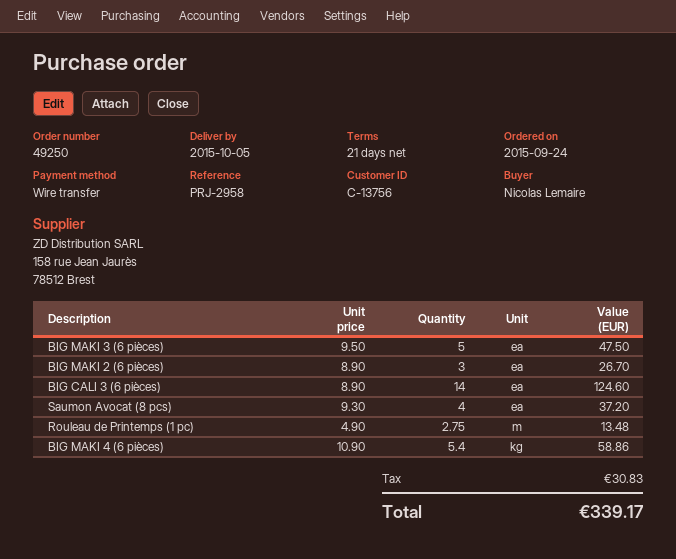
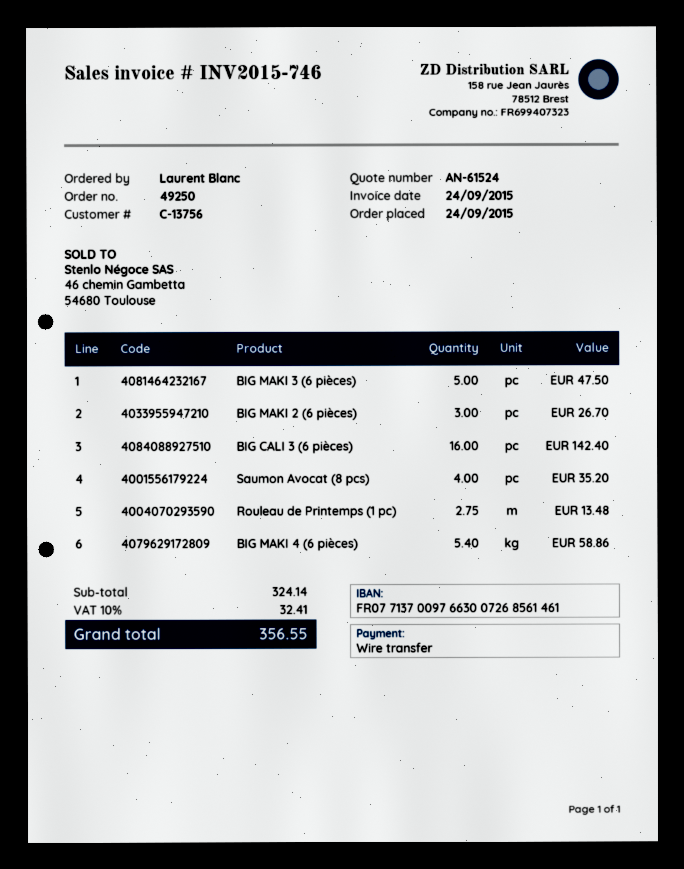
ordered by: Nicolas Lemaire -> Laurent Blanc
BIG CALI 3 (6 pièces): 14 for 124.60 -> 16 for 142.40
Saumon Avocat (8 pcs): 4 for 37.20 -> 4 for 35.20
tax: 30.83 -> 32.41
total: 339.17 -> 356.55

